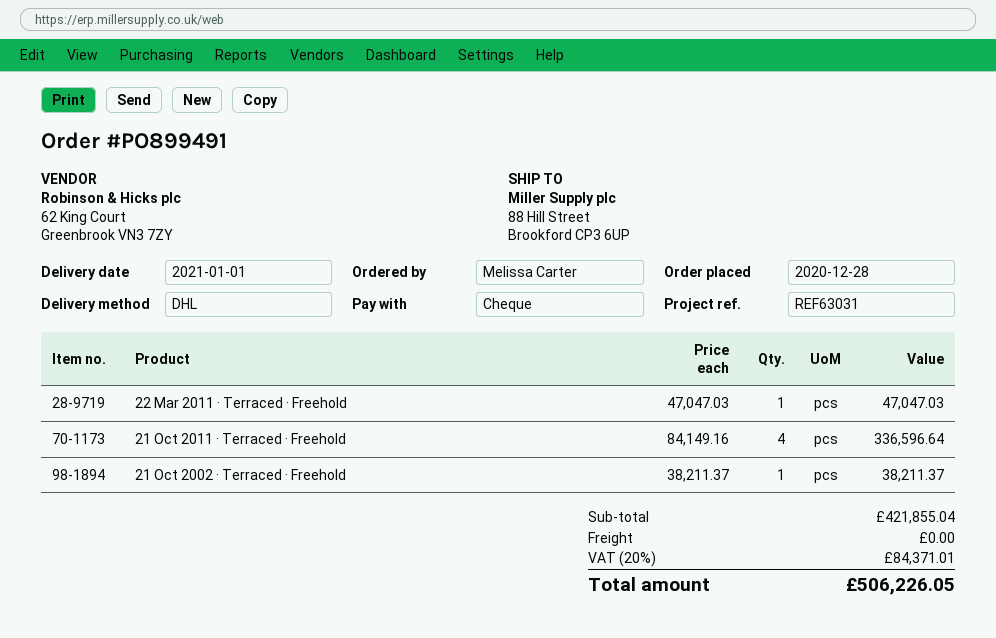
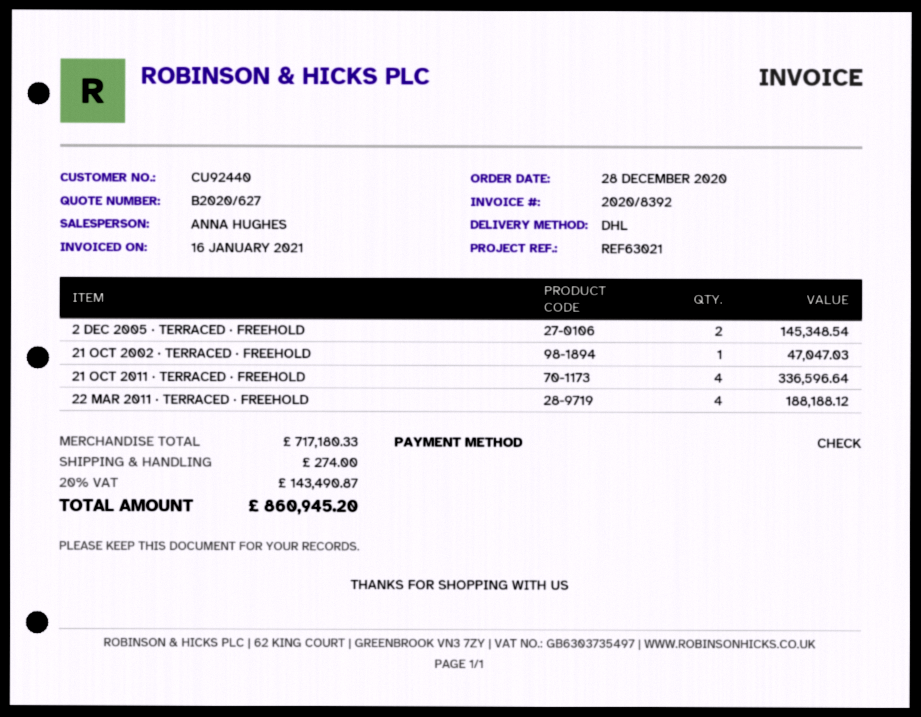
reference: REF63031 -> REF63021
22 Mar 2011 · Terraced · Freehold: 1 for 47047.03 -> 4 for 188188.12
21 Oct 2002 · Terraced · Freehold: 1 for 38211.37 -> 1 for 47047.03
2 DEC 2005 · TERRACED · FREEHOLD: none -> 2 for 145348.54
subtotal: 421855.04 -> 717180.33
shipping: 0.00 -> 274.00
tax: 20% = 84371.01 -> 20% = 143490.87
total: 506226.05 -> 860945.20

